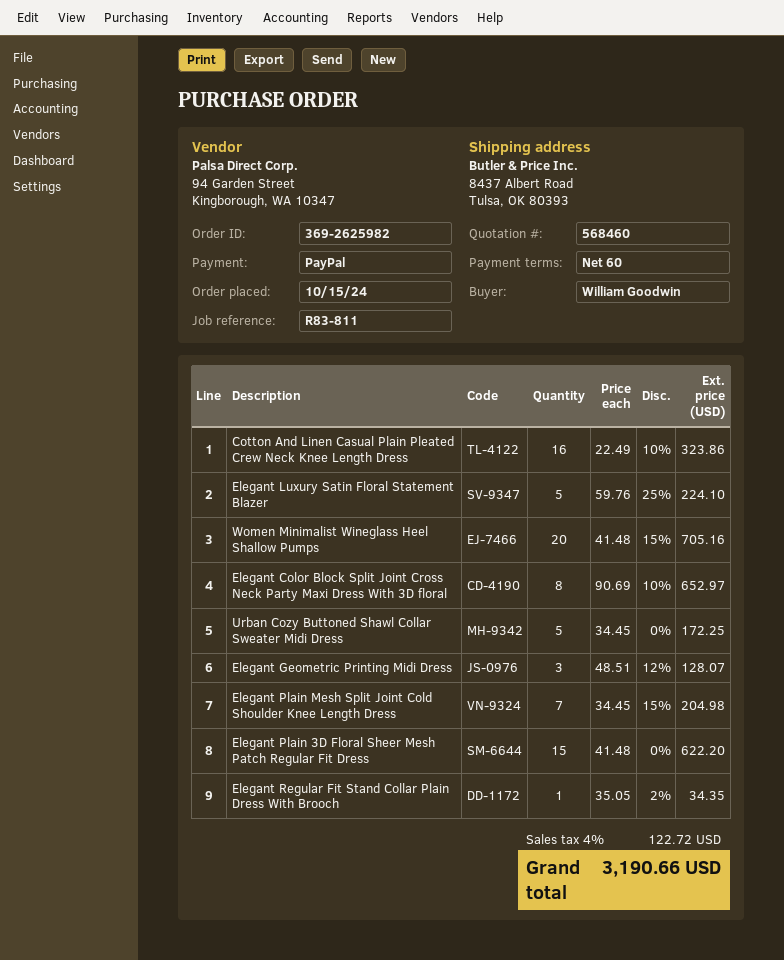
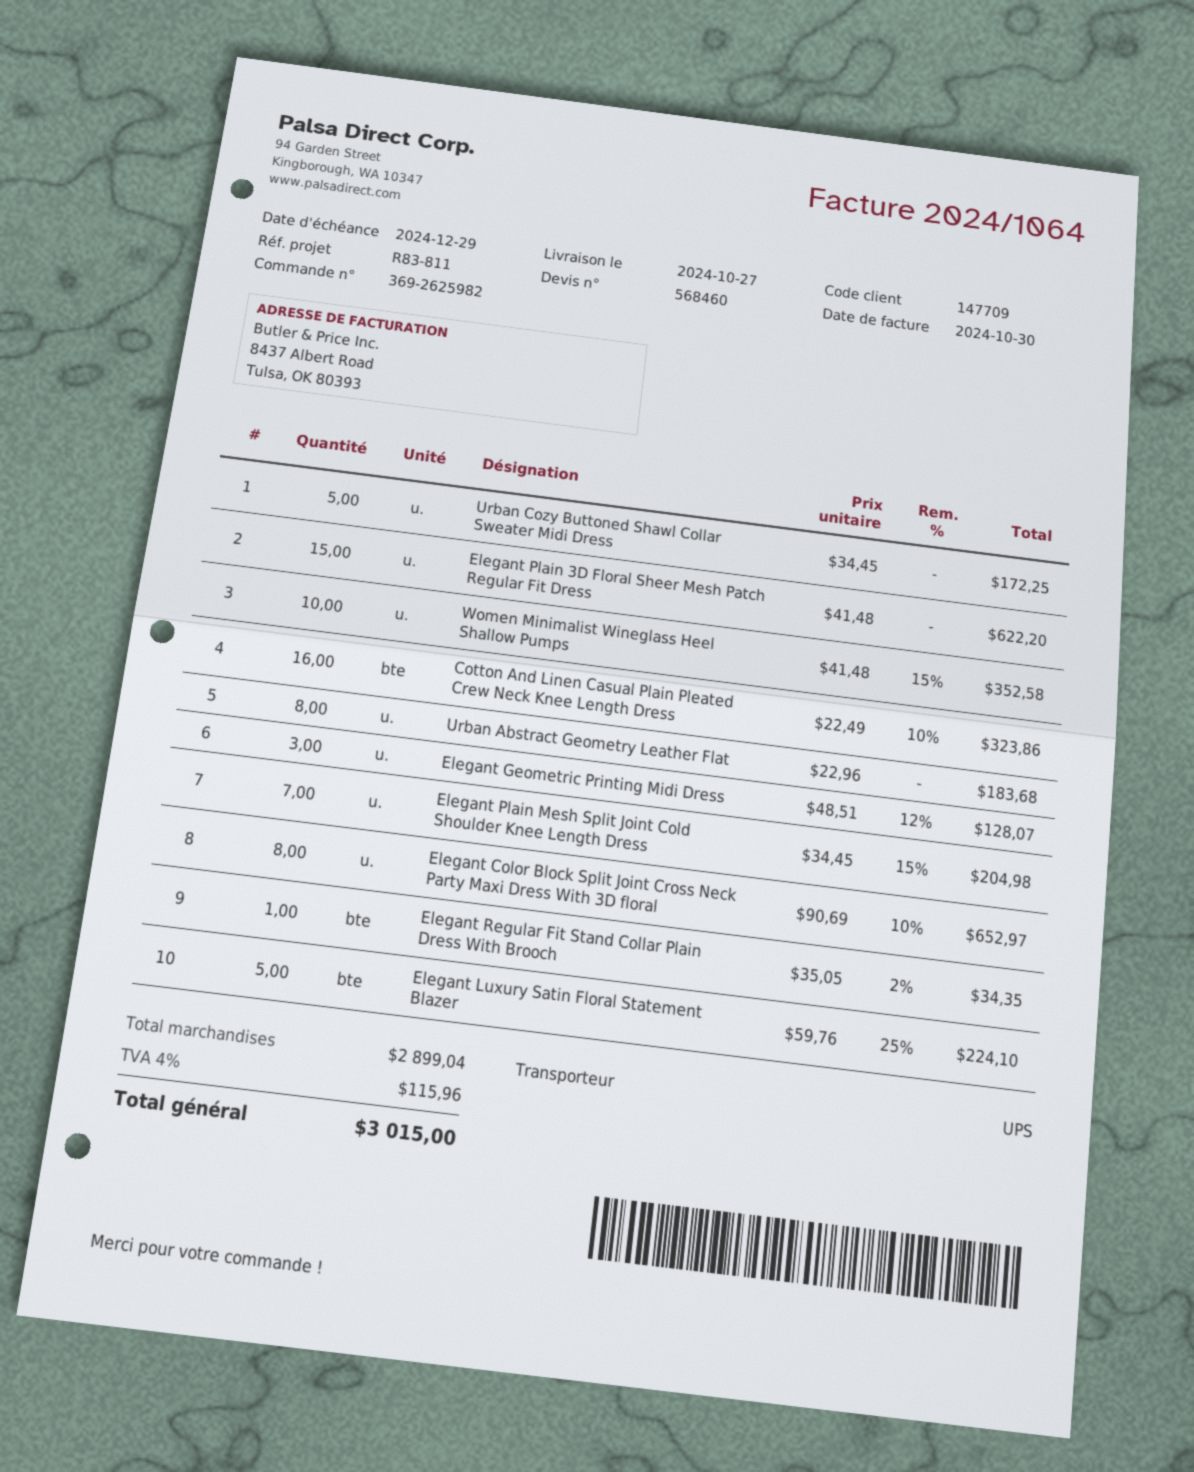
Women Minimalist Wineglass Heel Shallow Pumps: 20 x 41.48 - 15% = 705.16 -> 10 x 41.48 - 15% = 352.58
Urban Abstract Geometry Leather Flat: none -> 8 x 22.96 = 183.68
tax: 4% = 122.72 -> 4% = 115.96
total: 3190.66 -> 3015.00

